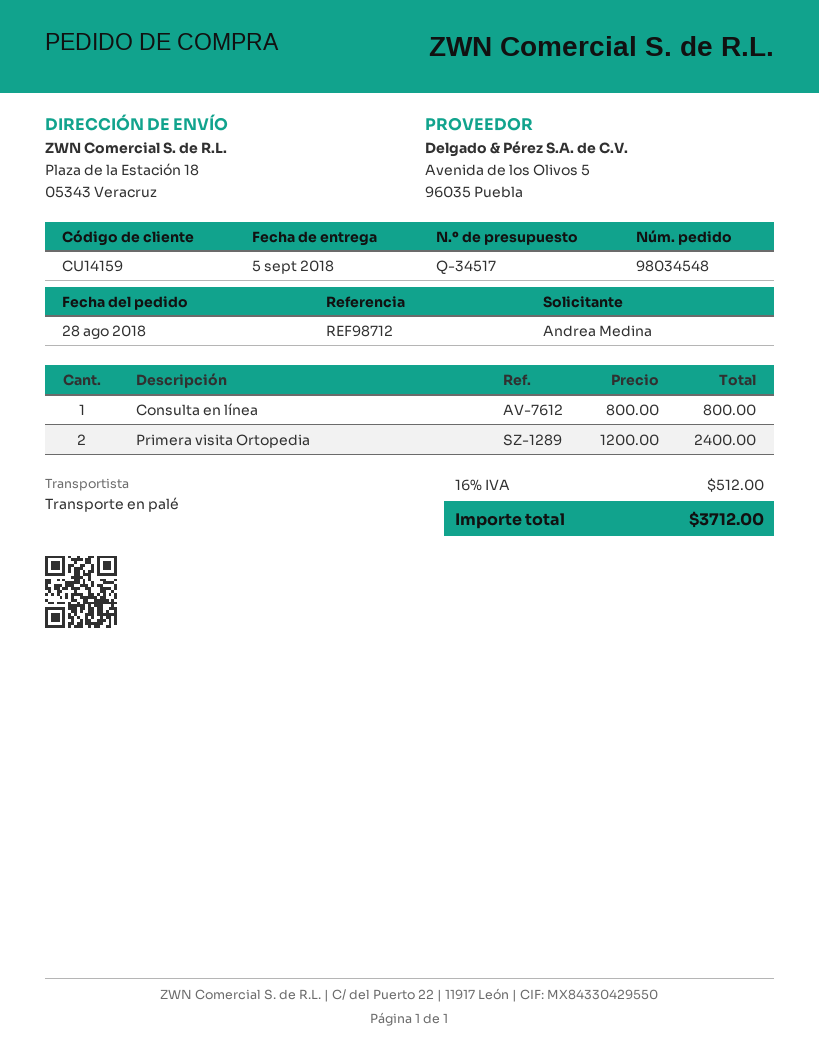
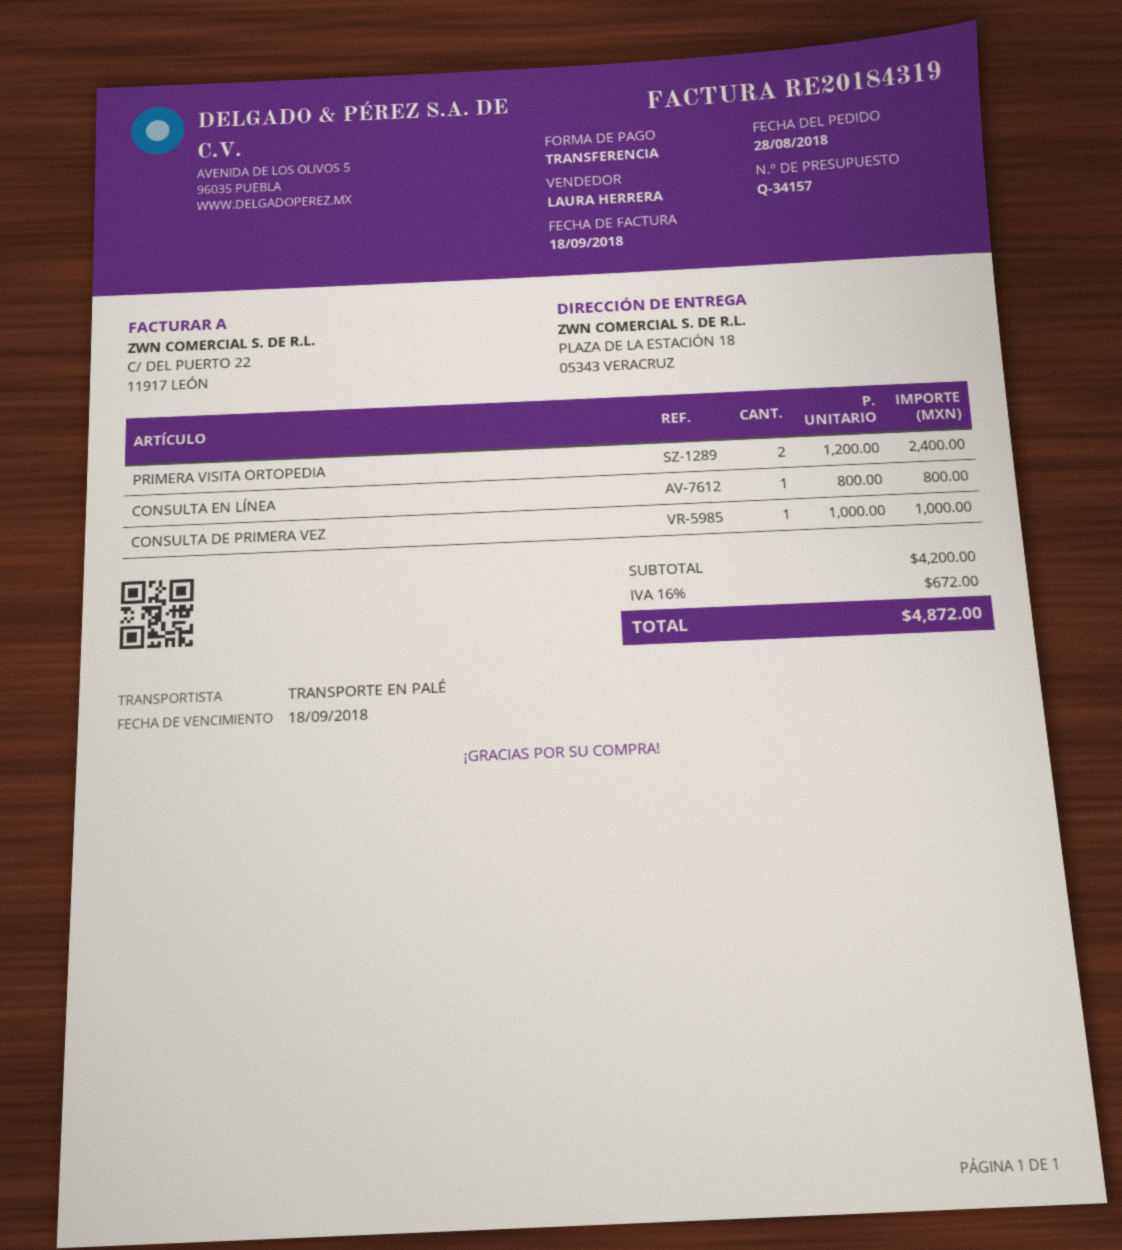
quote number: Q-34517 -> Q-34157
CONSULTA DE PRIMERA VEZ: none -> 1 x 1000.00 = 1000.00
tax: 16% = 512.00 -> 16% = 672.00
total: 3712.00 -> 4872.00

